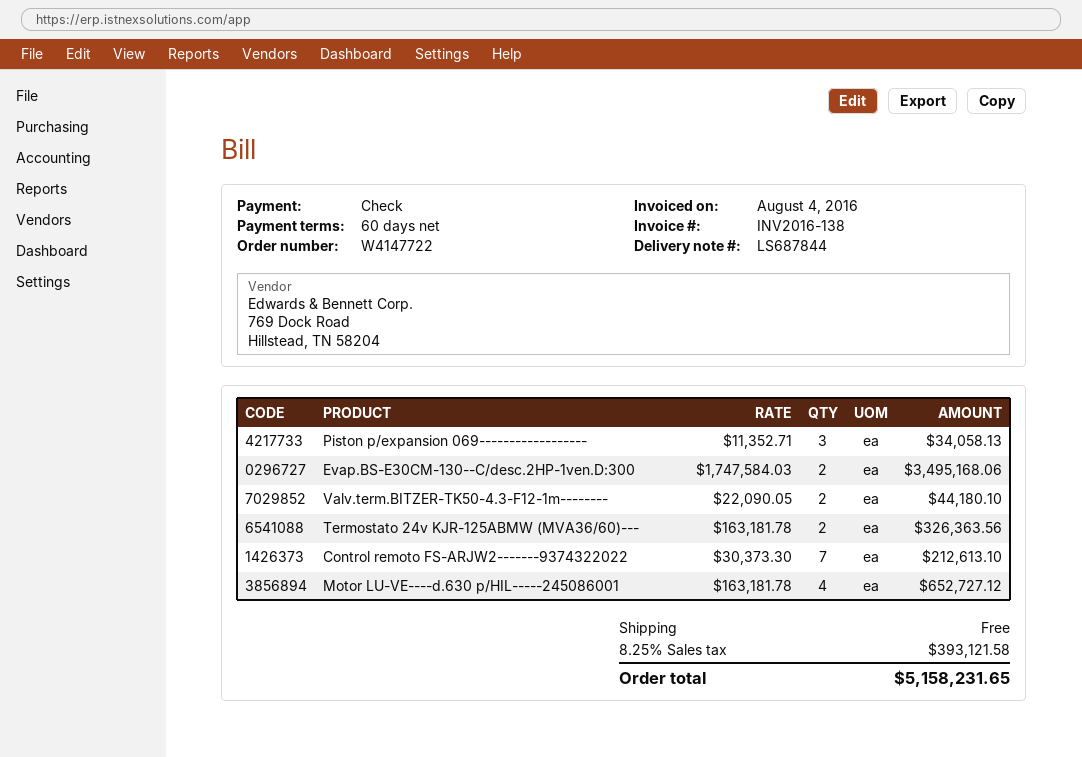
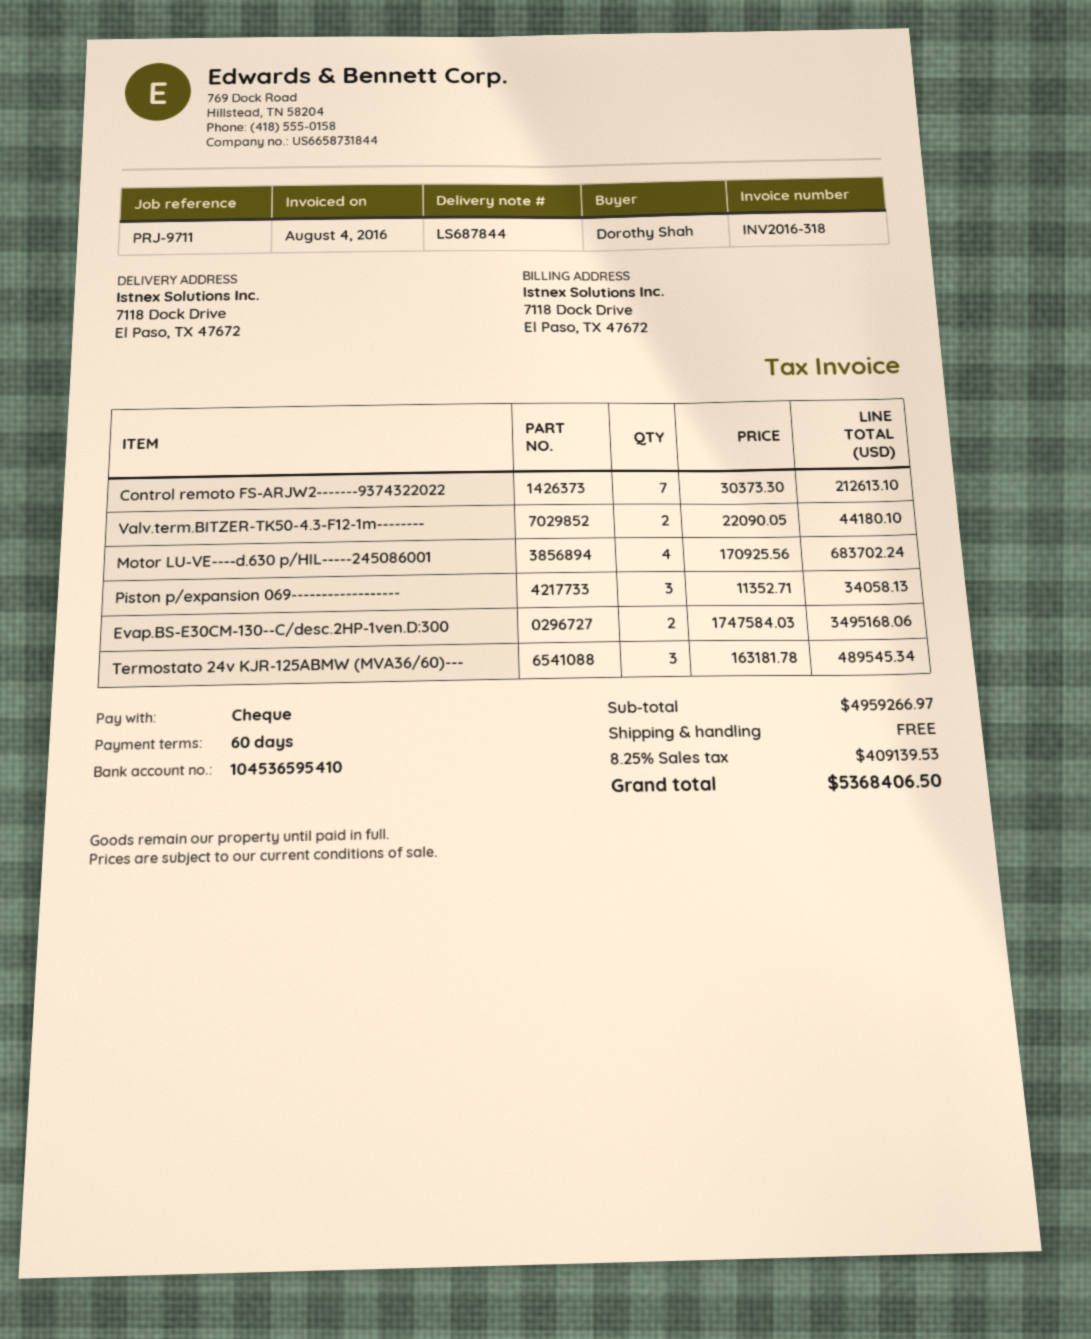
invoice number: INV2016-138 -> INV2016-318
Termostato 24v KJR-125ABMW (MVA36/60)---: 2 x 163181.78 = 326363.56 -> 3 x 163181.78 = 489545.34
Motor LU-VE----d.630 p/HIL-----245086001: 4 x 163181.78 = 652727.12 -> 4 x 170925.56 = 683702.24
tax: 8.25% = 393121.58 -> 8.25% = 409139.53
total: 5158231.65 -> 5368406.50

